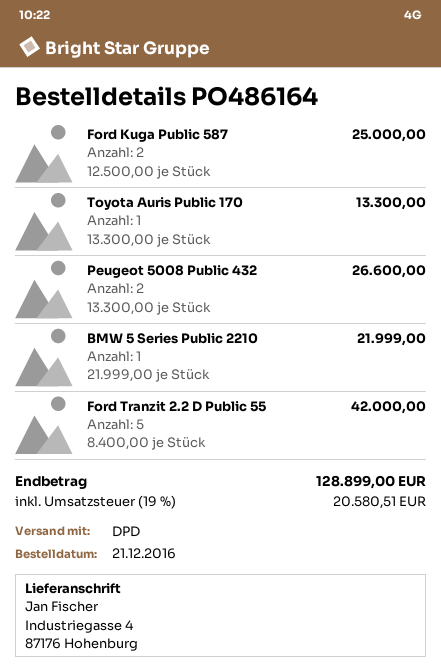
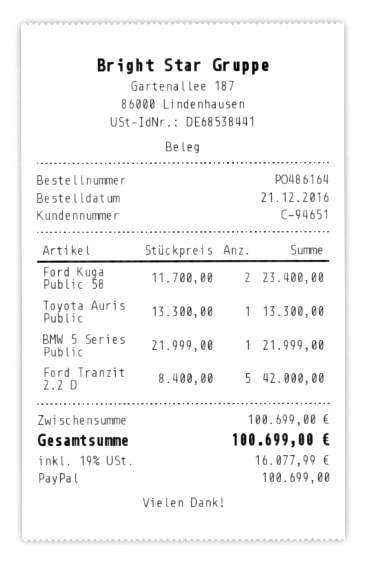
Ford Kuga Public 587: 2 x 12500.00 = 25000.00 -> 2 x 11700.00 = 23400.00
Peugeot 5008 Public 432: 2 x 13300.00 = 26600.00 -> none
tax: 19% = 20580.51 -> 19% = 16077.99
total: 128899.00 -> 100699.00

